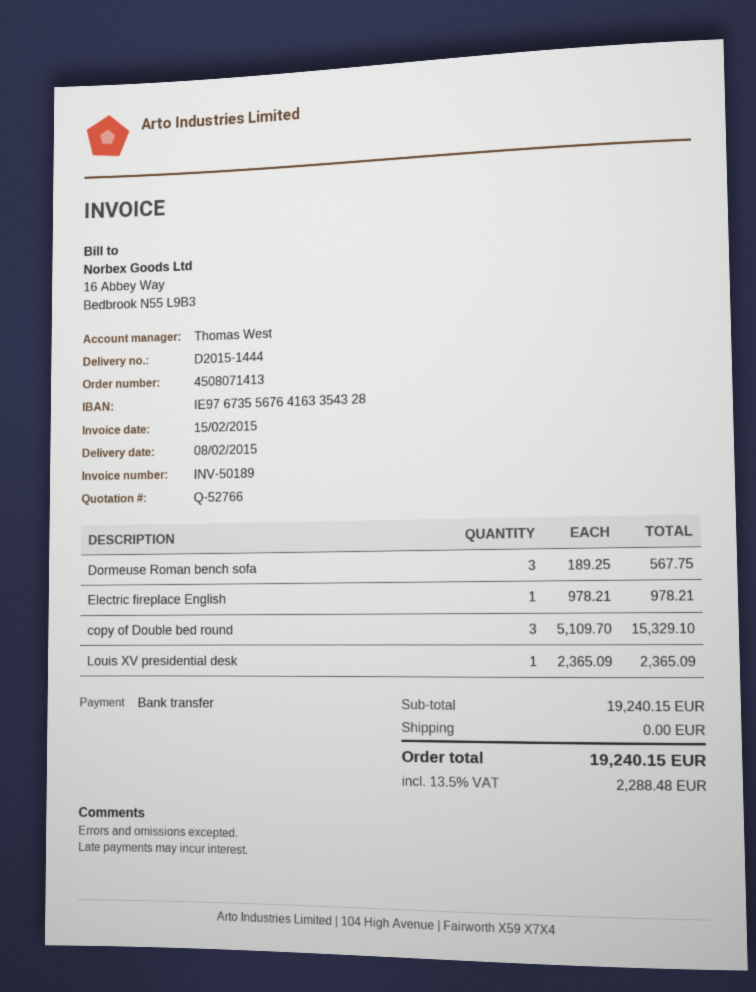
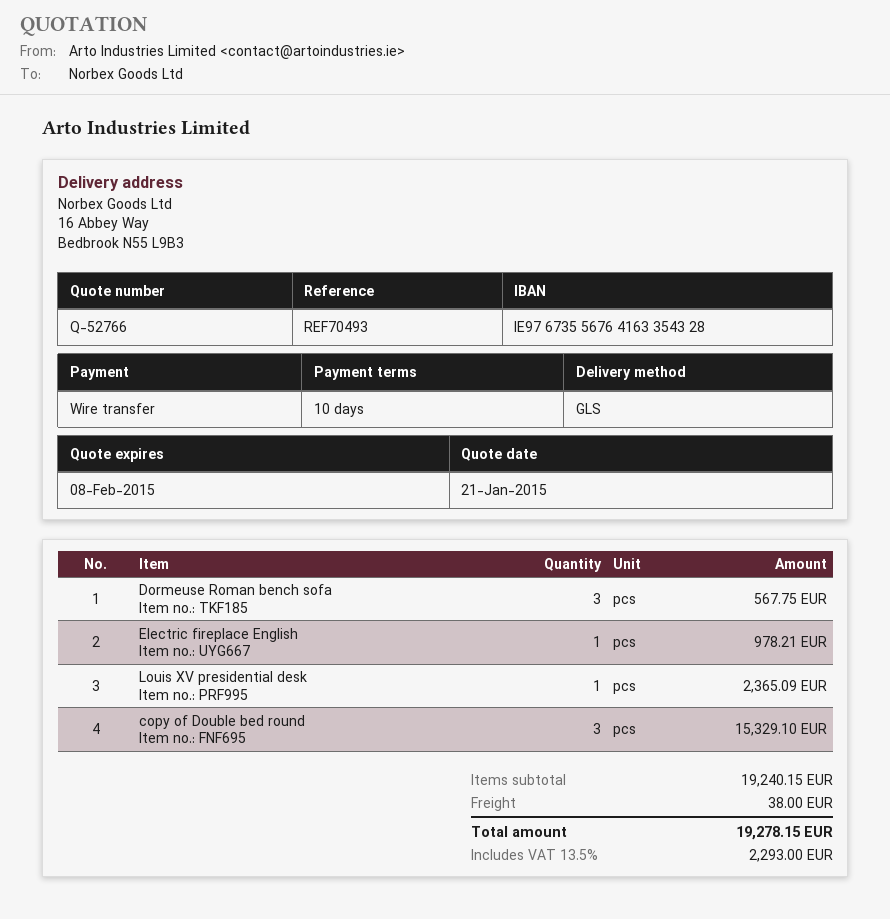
shipping: 0.00 -> 38.00
tax: 13.5% = 2288.48 -> 13.5% = 2293.00
total: 19240.15 -> 19278.15

